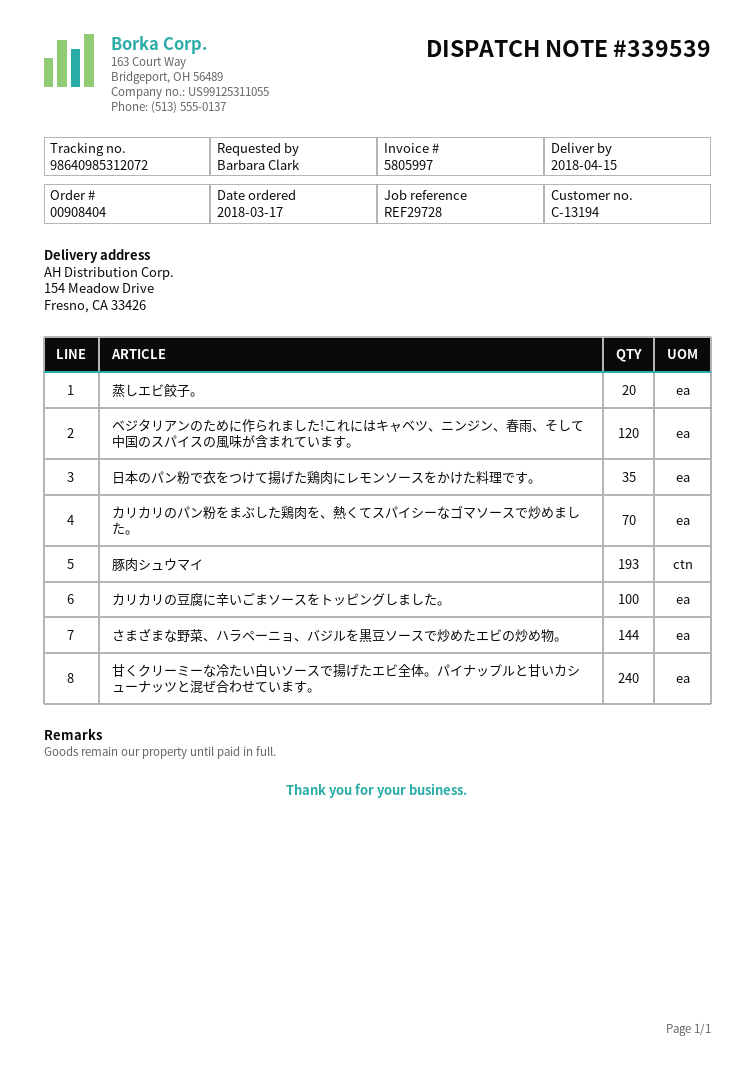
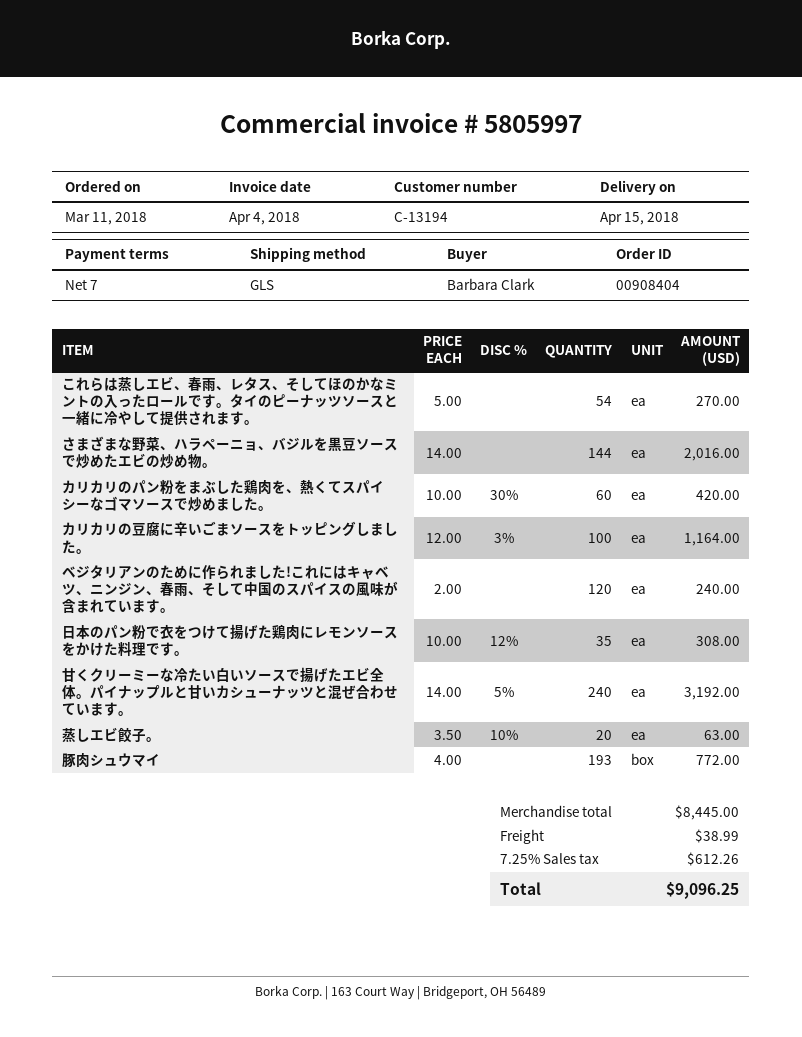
order date: 2018-03-17 -> 2018-03-11
カリカリのパン粉をまぶした鶏肉を、熱くてスパイシーなゴマソースで炒めました。: 70 -> 60
これらは蒸しエビ、春雨、レタス、そしてほのかなミントの入ったロールです。タイのピーナッツソースと一緒に冷やして提供されます。: none -> 54

